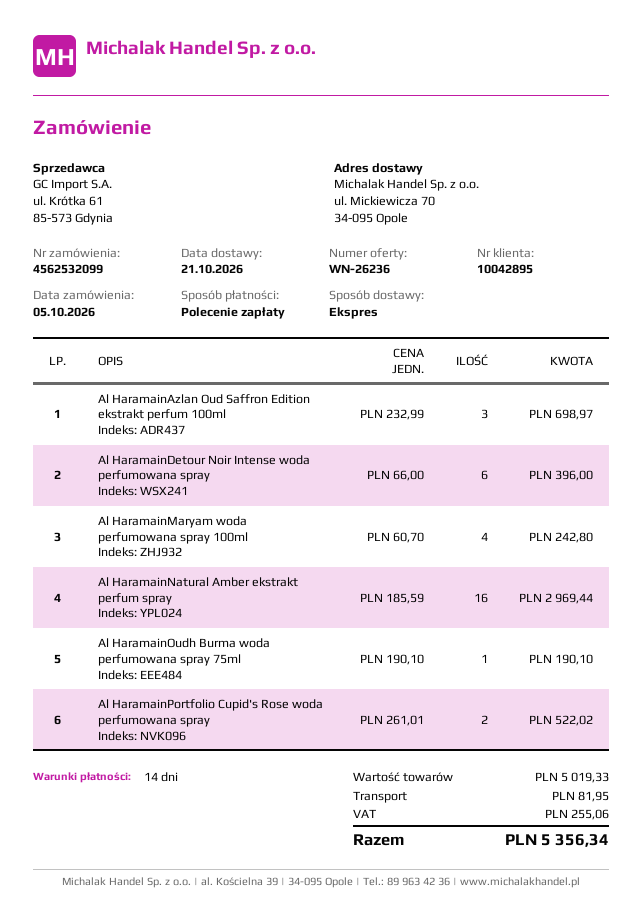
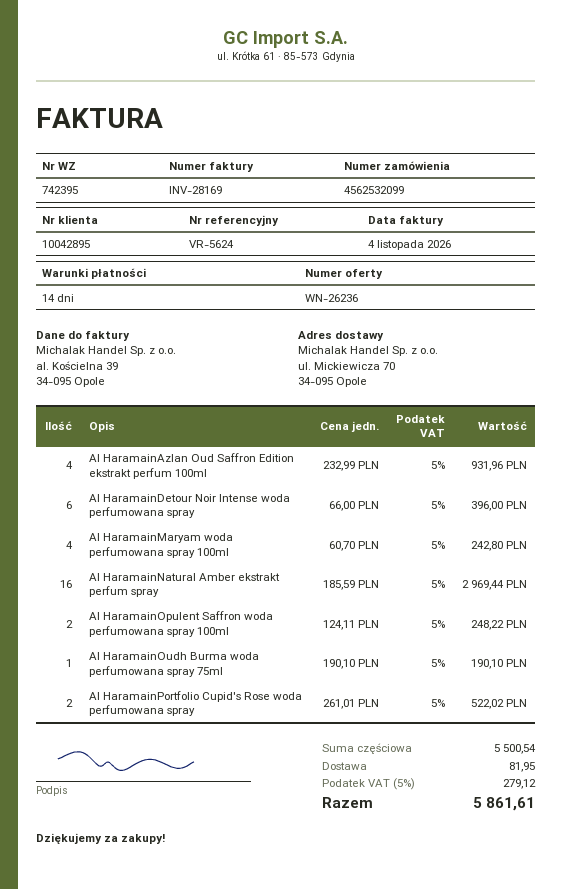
Al HaramainAzlan Oud Saffron Edition ekstrakt perfum 100ml: 3 x 232.99 = 698.97 -> 4 x 232.99 = 931.96
Al HaramainOpulent Saffron woda perfumowana spray 100ml: none -> 2 x 124.11 = 248.22
subtotal: 5019.33 -> 5500.54
tax: 255.06 -> 279.12
total: 5356.34 -> 5861.61

